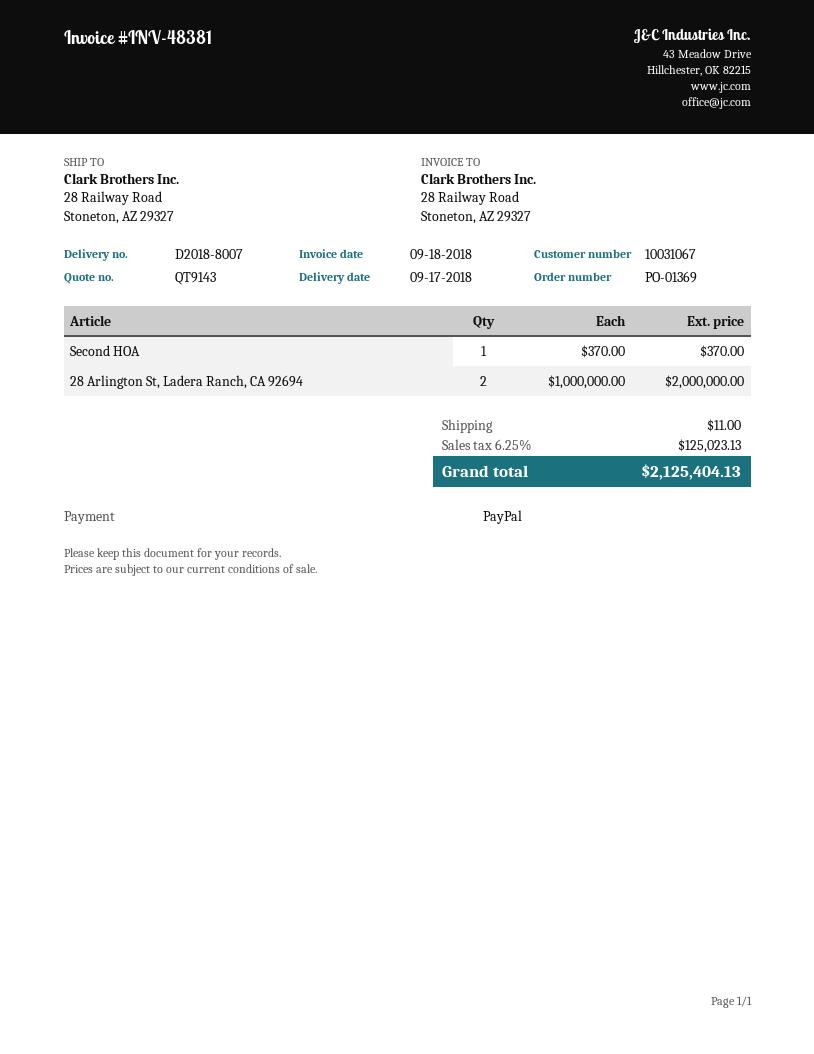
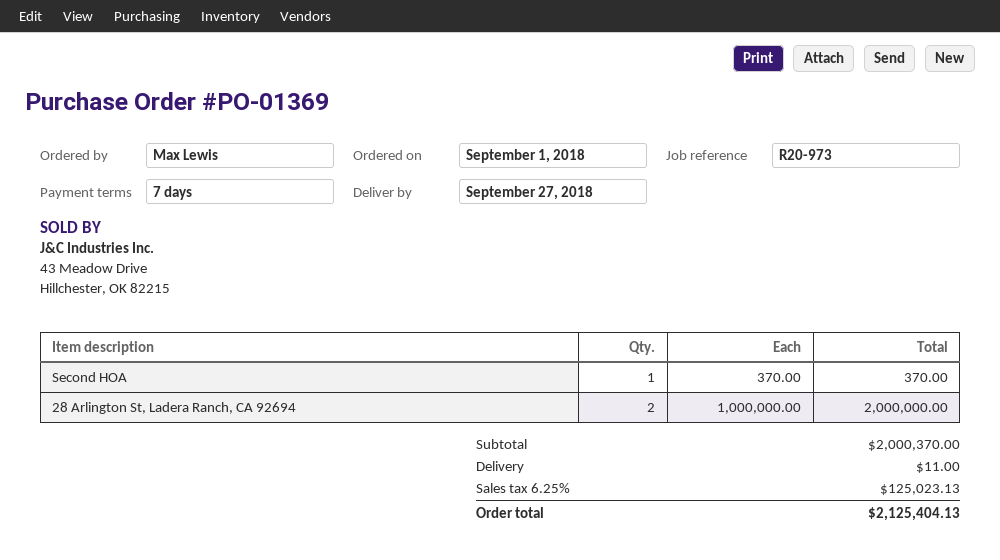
delivery date: 2018-09-17 -> 2018-09-27

